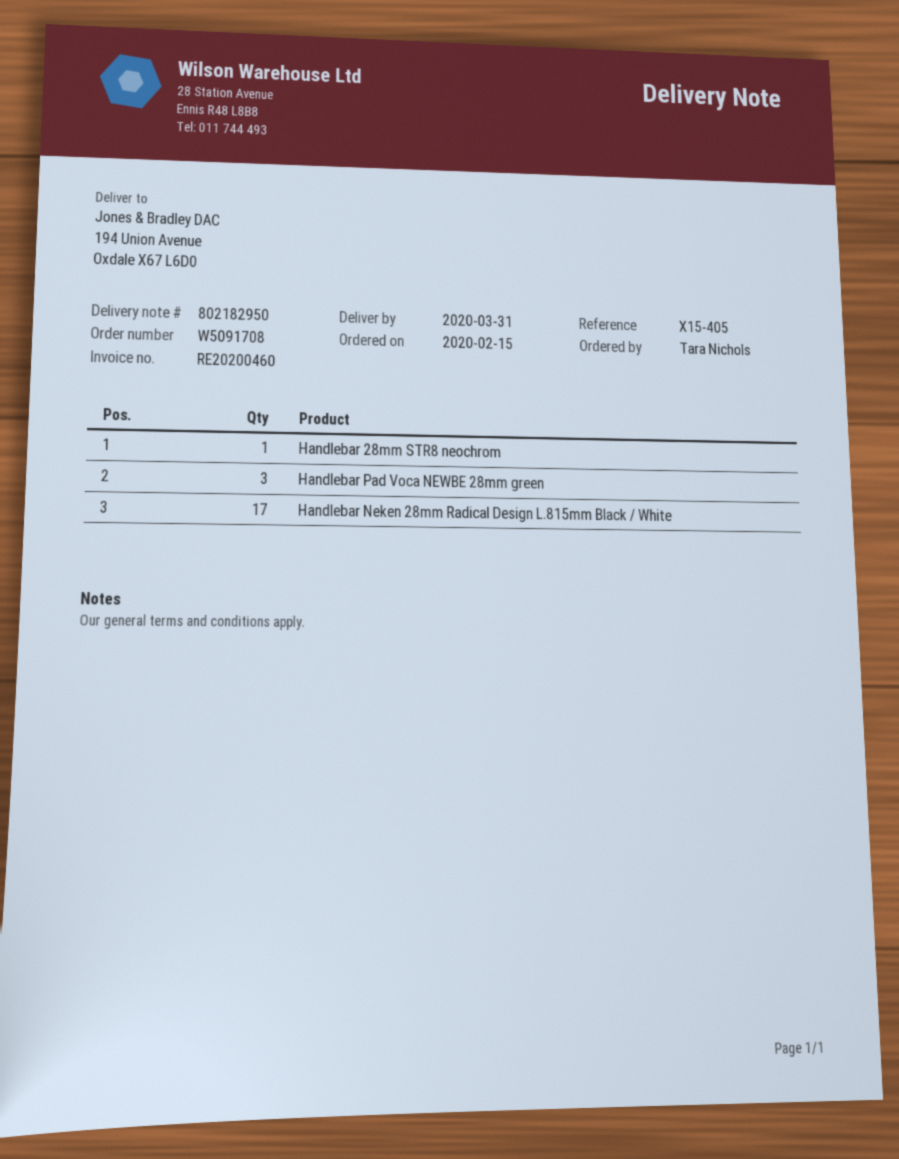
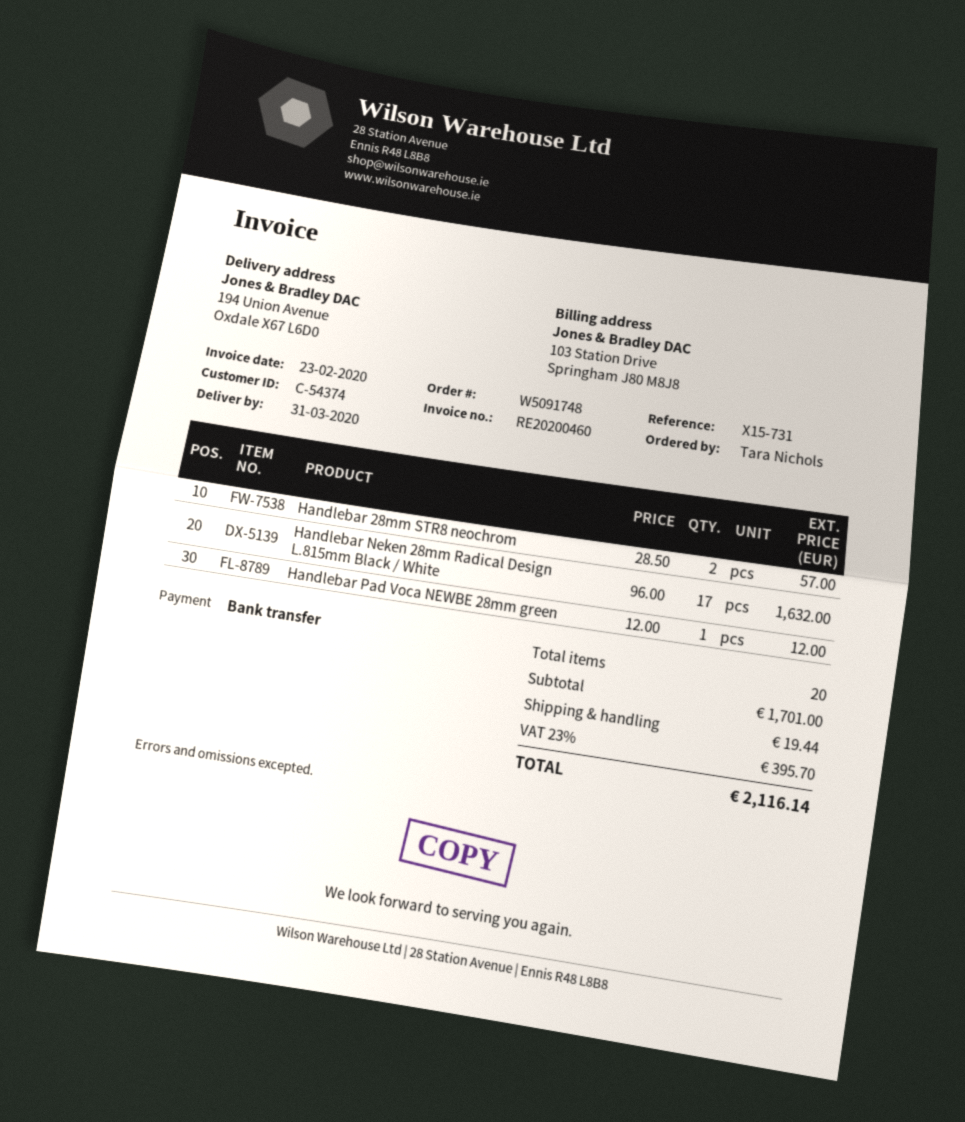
order number: W5091708 -> W5091748
reference: X15-405 -> X15-731
Handlebar 28mm STR8 neochrom: 1 -> 2
Handlebar Pad Voca NEWBE 28mm green: 3 -> 1

